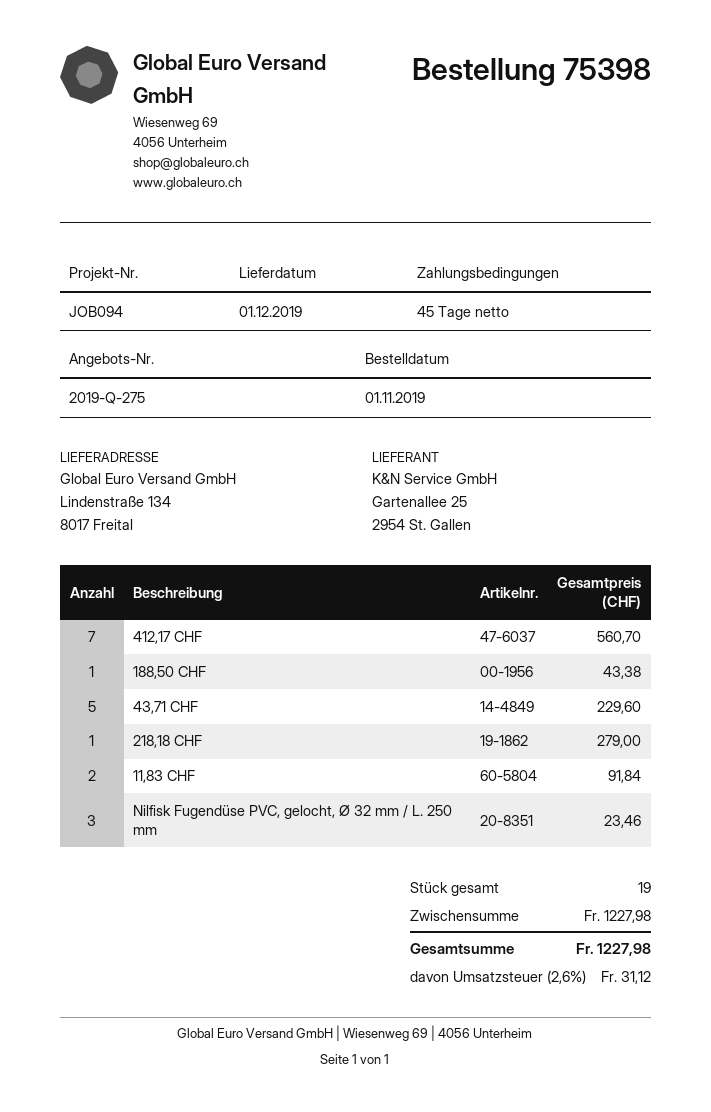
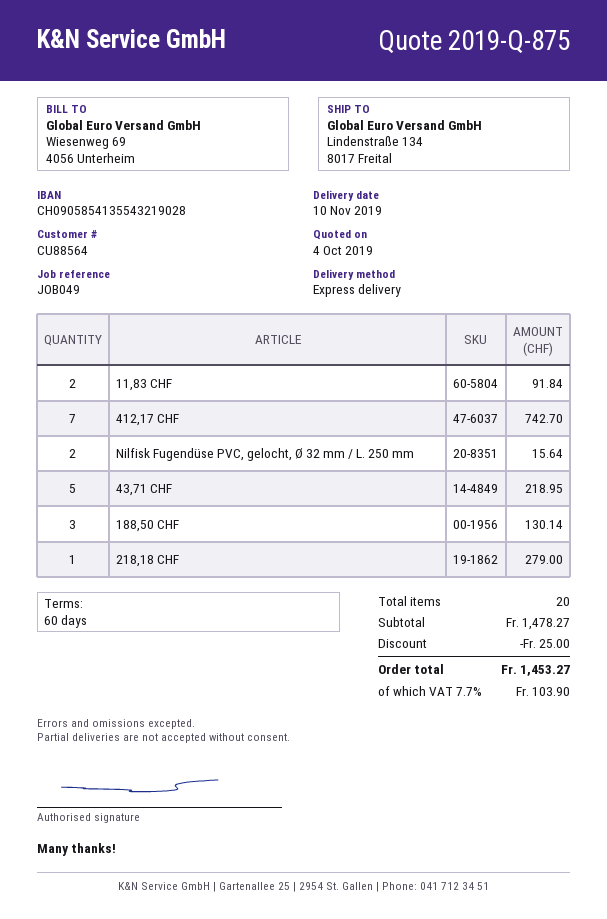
quote number: 2019-Q-275 -> 2019-Q-875
delivery date: 2019-12-01 -> 2019-11-10
payment terms: 45 days -> 60 days
reference: JOB094 -> JOB049
412,17 CHF: 7 for 560.70 -> 7 for 742.70
188,50 CHF: 1 for 43.38 -> 3 for 130.14
43,71 CHF: 5 for 229.60 -> 5 for 218.95
Nilfisk Fugendüse PVC, gelocht, Ø 32 mm / L. 250 mm: 3 for 23.46 -> 2 for 15.64
total quantity: 19 -> 20
subtotal: 1227.98 -> 1478.27
discount: none -> 25.00
tax: 2.6% = 31.12 -> 7.7% = 103.90
total: 1227.98 -> 1453.27

